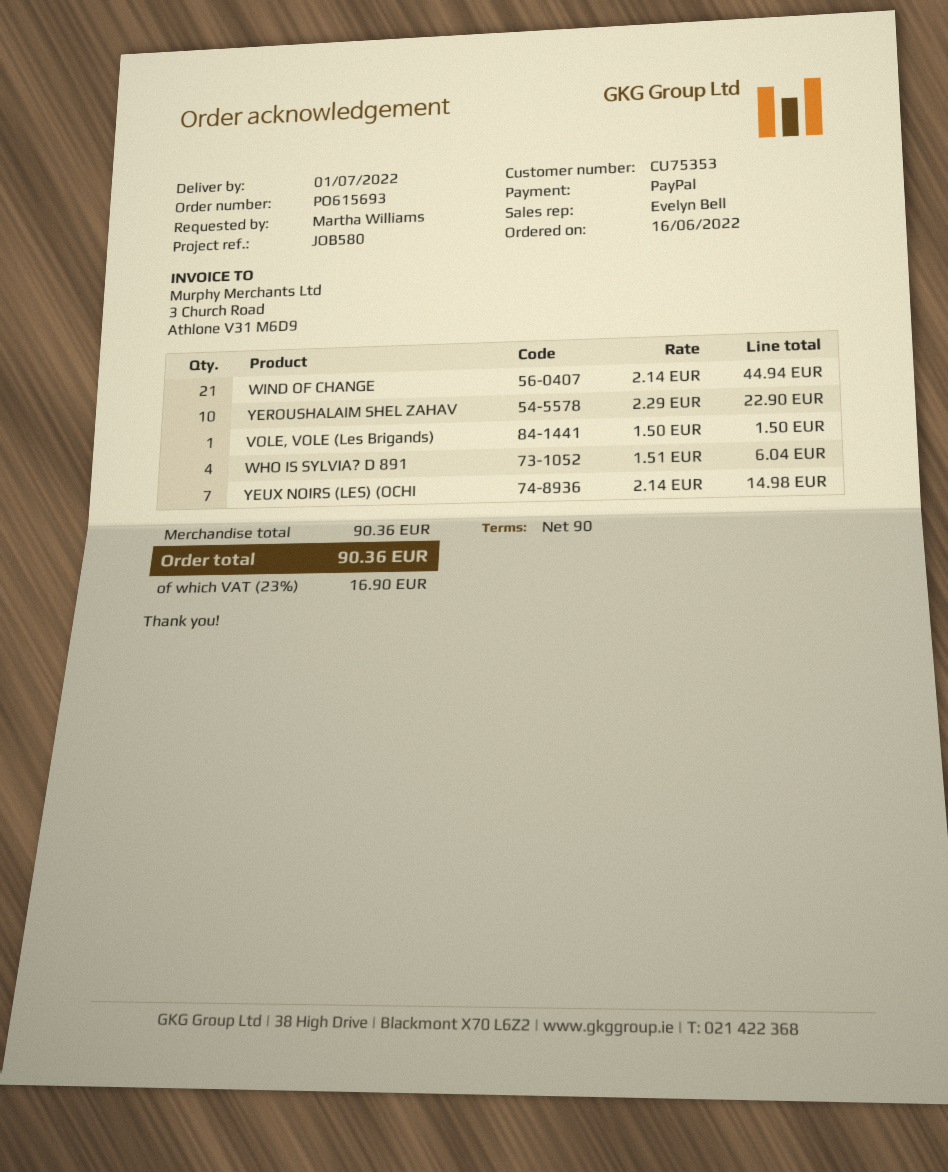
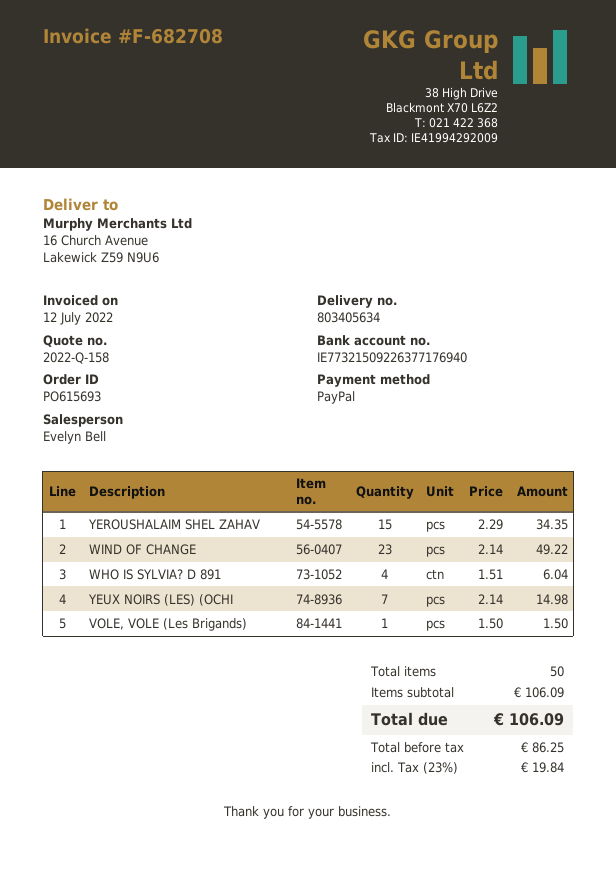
WIND OF CHANGE: 21 x 2.14 = 44.94 -> 23 x 2.14 = 49.22
YEROUSHALAIM SHEL ZAHAV: 10 x 2.29 = 22.90 -> 15 x 2.29 = 34.35
subtotal: 90.36 -> 106.09
tax: 23% = 16.90 -> 23% = 19.84
total: 90.36 -> 106.09

